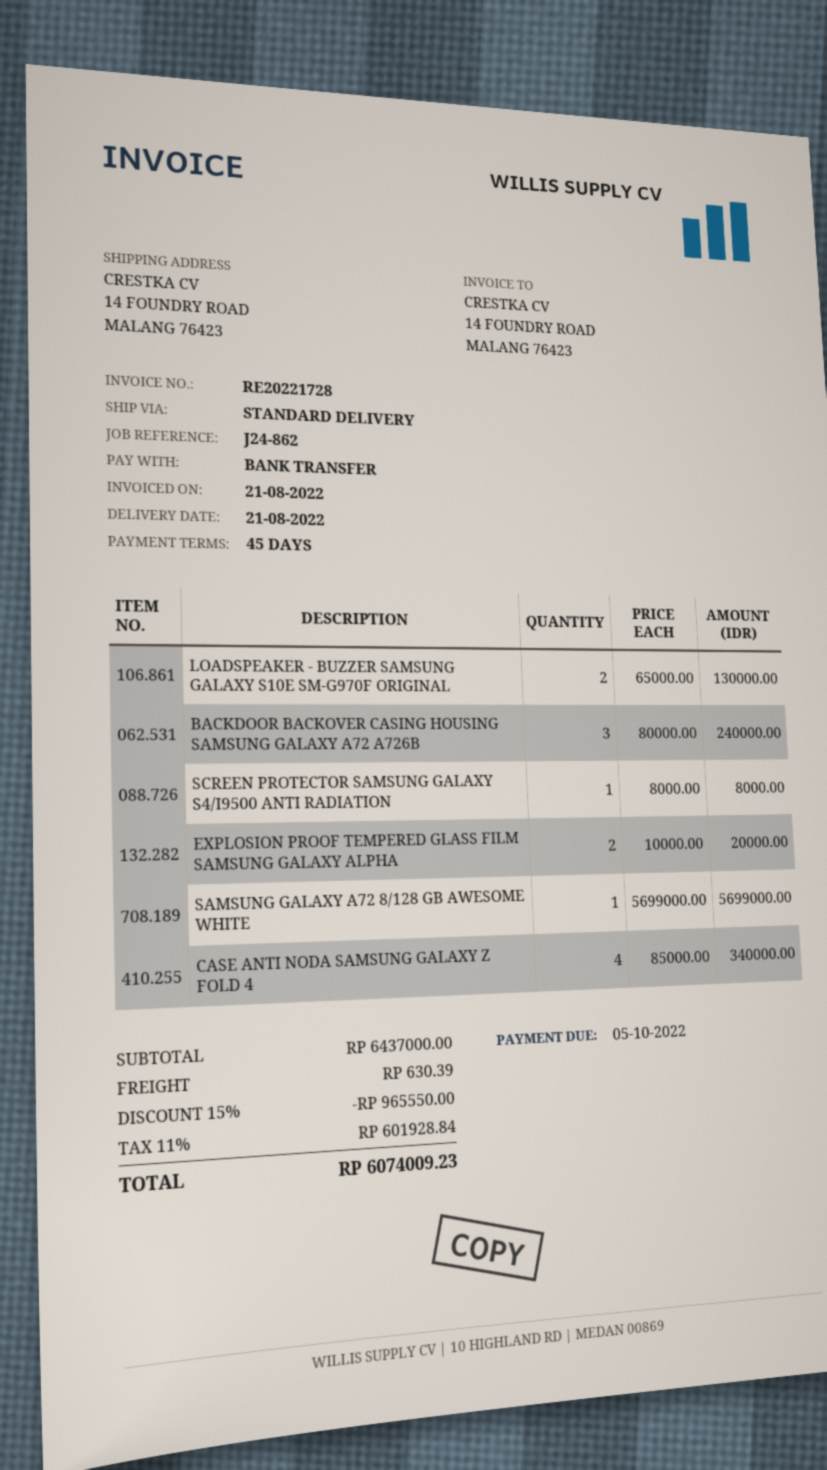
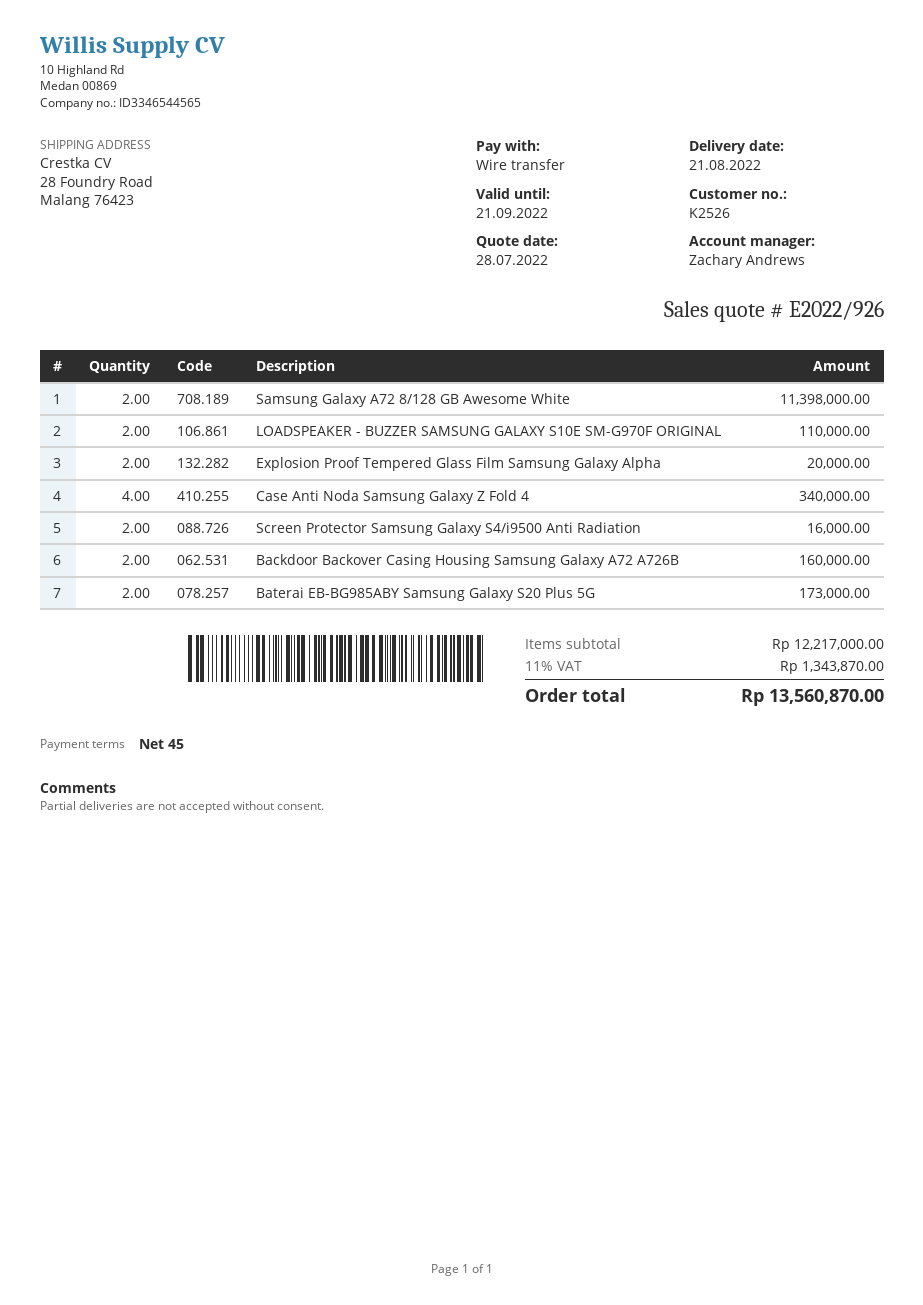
ship to: 14 FOUNDRY ROAD, MALANG 76423 -> 28 Foundry Road, Malang 76423
LOADSPEAKER - BUZZER SAMSUNG GALAXY S10E SM-G970F ORIGINAL: 2 for 130000.00 -> 2 for 110000.00
BACKDOOR BACKOVER CASING HOUSING SAMSUNG GALAXY A72 A726B: 3 for 240000.00 -> 2 for 160000.00
SCREEN PROTECTOR SAMSUNG GALAXY S4/I9500 ANTI RADIATION: 1 for 8000.00 -> 2 for 16000.00
SAMSUNG GALAXY A72 8/128 GB AWESOME WHITE: 1 for 5699000.00 -> 2 for 11398000.00
Baterai EB-BG985ABY Samsung Galaxy S20 Plus 5G: none -> 2 for 173000.00
subtotal: 6437000.00 -> 12217000.00
discount: 15% = 965550.00 -> none
shipping: 630.39 -> none
tax: 11% = 601928.84 -> 11% = 1343870.00
total: 6074009.23 -> 13560870.00

